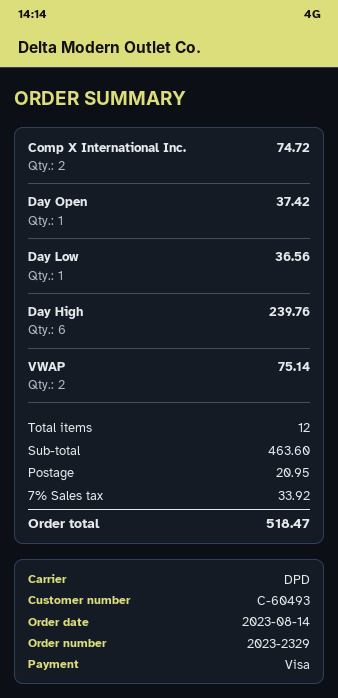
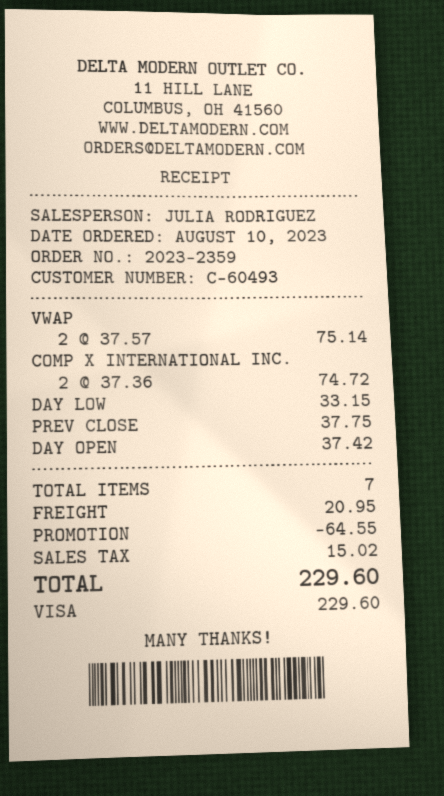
order number: 2023-2329 -> 2023-2359
order date: 2023-08-14 -> 2023-08-10
Day Low: 1 for 36.56 -> 1 for 33.15
Day High: 6 for 239.76 -> none
PREV CLOSE: none -> 1 for 37.75
total quantity: 12 -> 7
discount: none -> 64.55
tax: 33.92 -> 15.02
total: 518.47 -> 229.60

